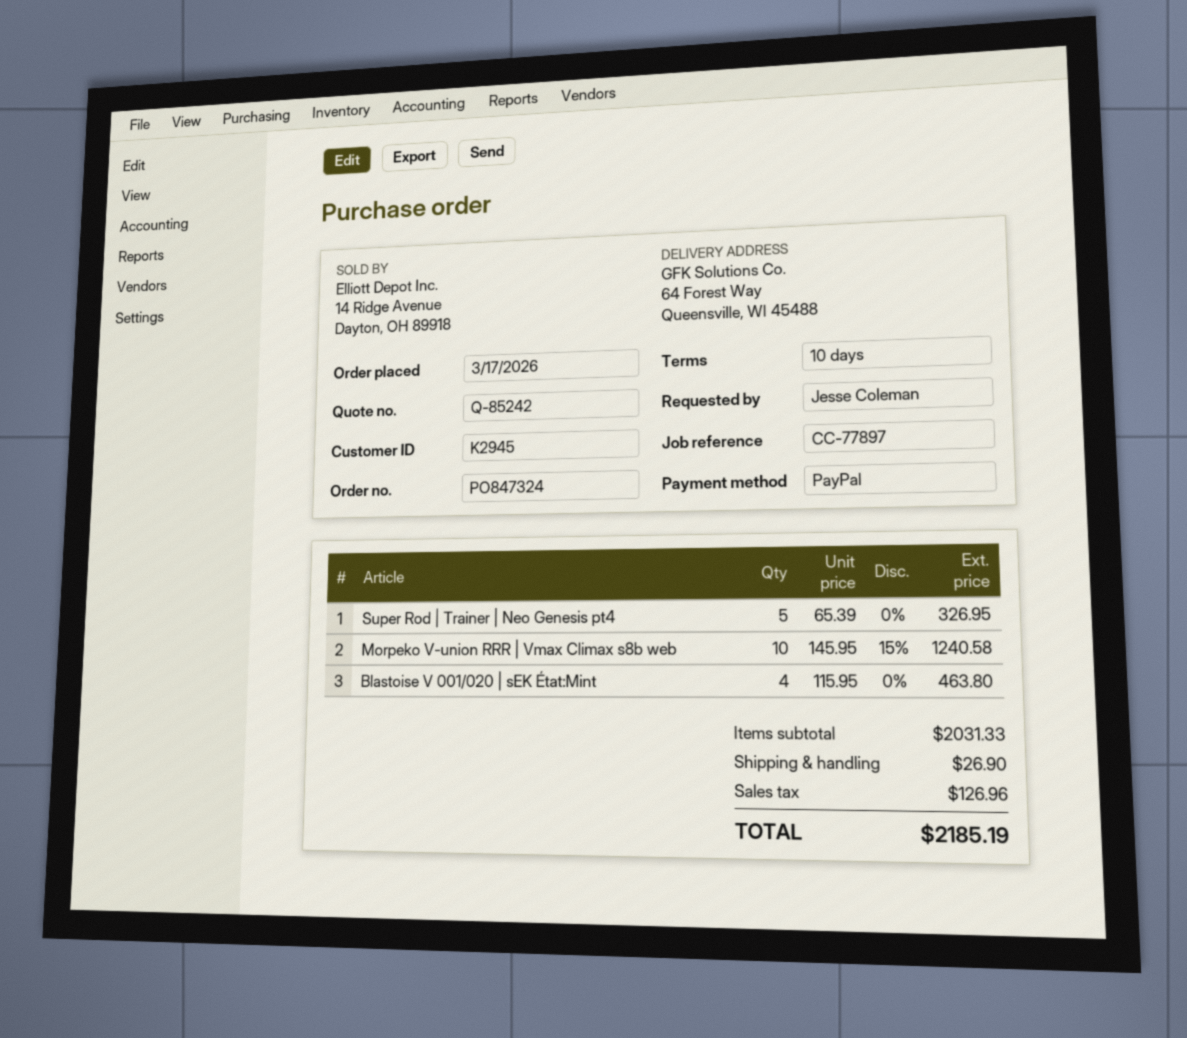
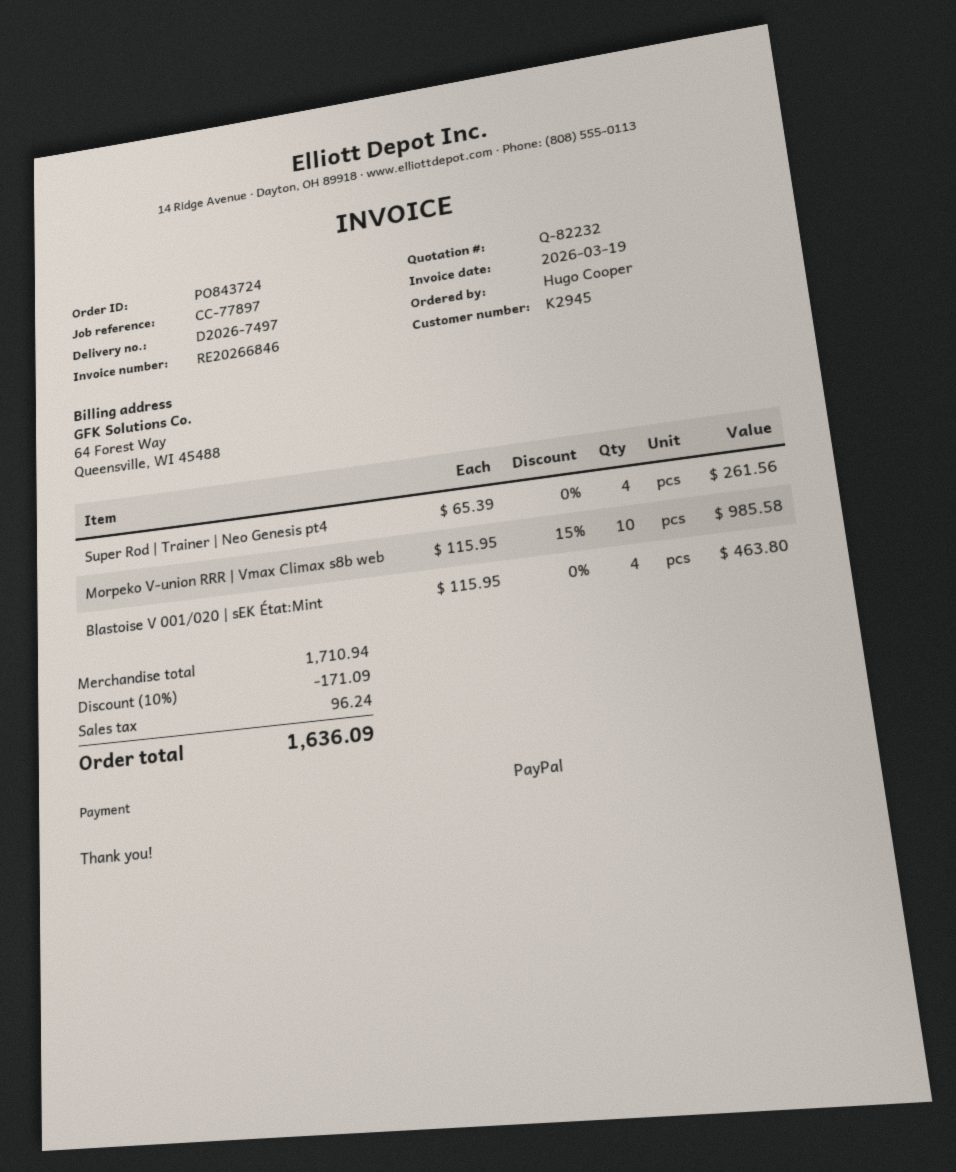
quote number: Q-85242 -> Q-82232
order number: PO847324 -> PO843724
ordered by: Jesse Coleman -> Hugo Cooper
Super Rod | Trainer | Neo Genesis pt4: 5 x 65.39 = 326.95 -> 4 x 65.39 = 261.56
Morpeko V-union RRR | Vmax Climax s8b web: 10 x 145.95 - 15% = 1240.58 -> 10 x 115.95 - 15% = 985.58
subtotal: 2031.33 -> 1710.94
discount: none -> 10% = 171.09
shipping: 26.90 -> none
tax: 126.96 -> 96.24
total: 2185.19 -> 1636.09

